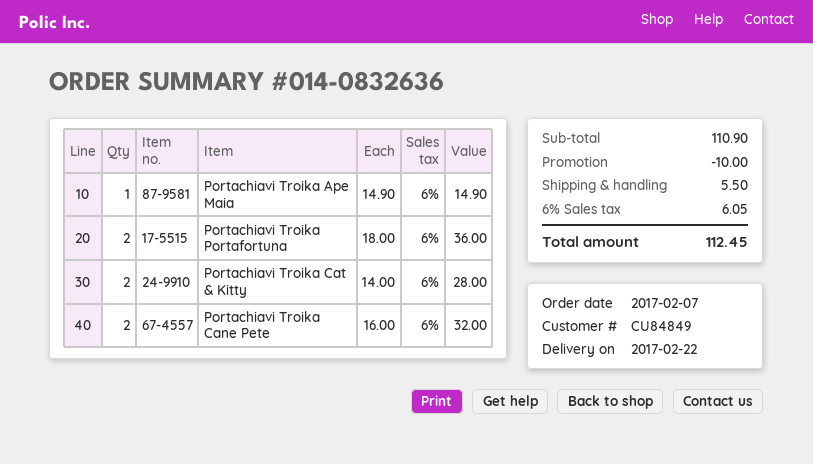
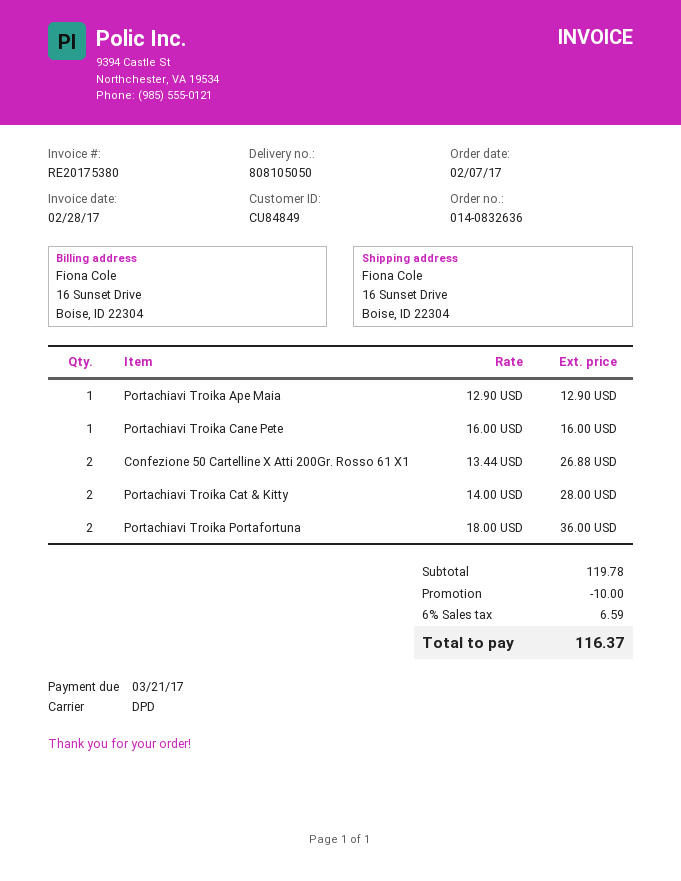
Portachiavi Troika Ape Maia: 1 x 14.90 = 14.90 -> 1 x 12.90 = 12.90
Portachiavi Troika Cane Pete: 2 x 16.00 = 32.00 -> 1 x 16.00 = 16.00
Confezione 50 Cartelline X Atti 200Gr. Rosso 61 X1: none -> 2 x 13.44 = 26.88
subtotal: 110.90 -> 119.78
shipping: 5.50 -> none
tax: 6% = 6.05 -> 6% = 6.59
total: 112.45 -> 116.37

